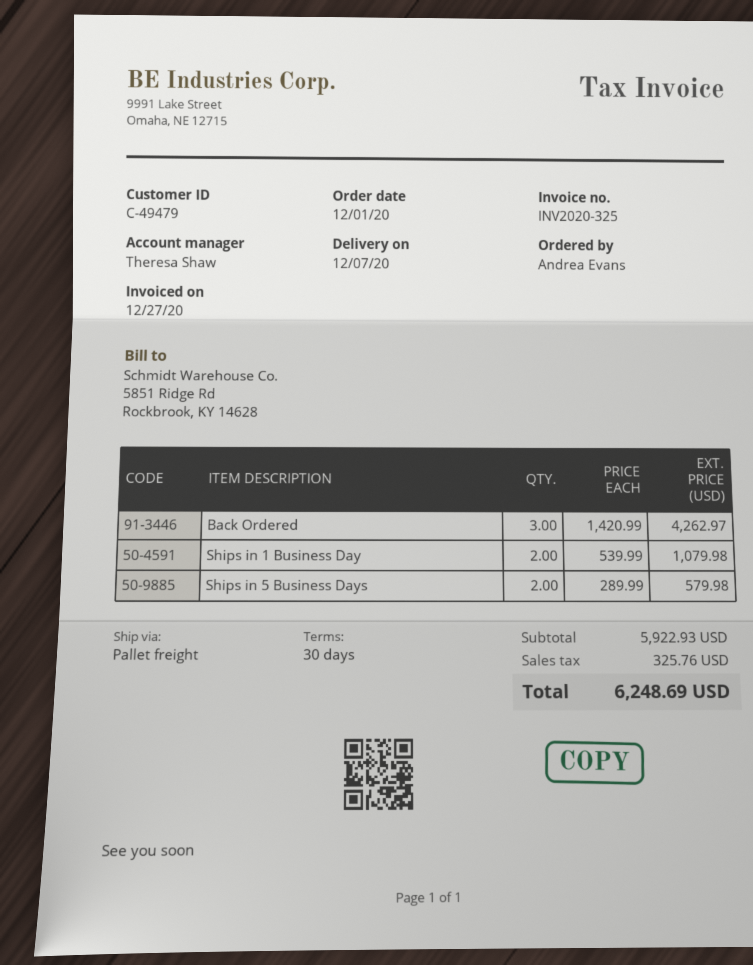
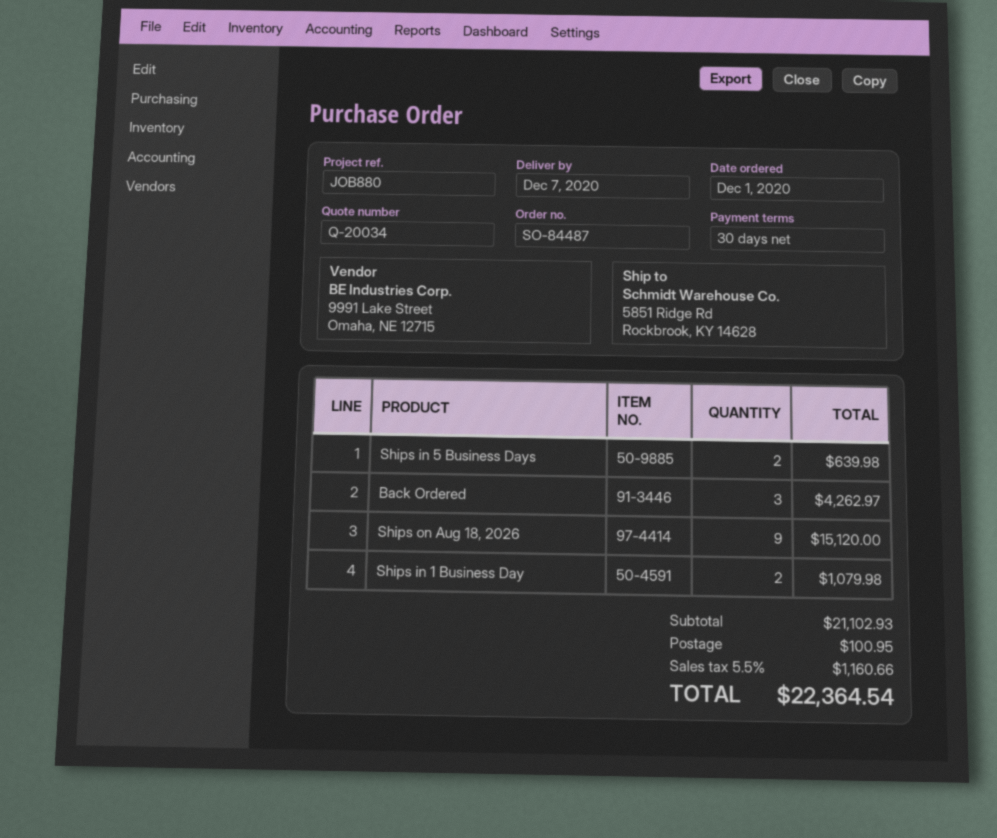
Ships in 5 Business Days: 2 for 579.98 -> 2 for 639.98
Ships on Aug 18, 2026: none -> 9 for 15120.00
subtotal: 5922.93 -> 21102.93
shipping: none -> 100.95
tax: 325.76 -> 1160.66
total: 6248.69 -> 22364.54

